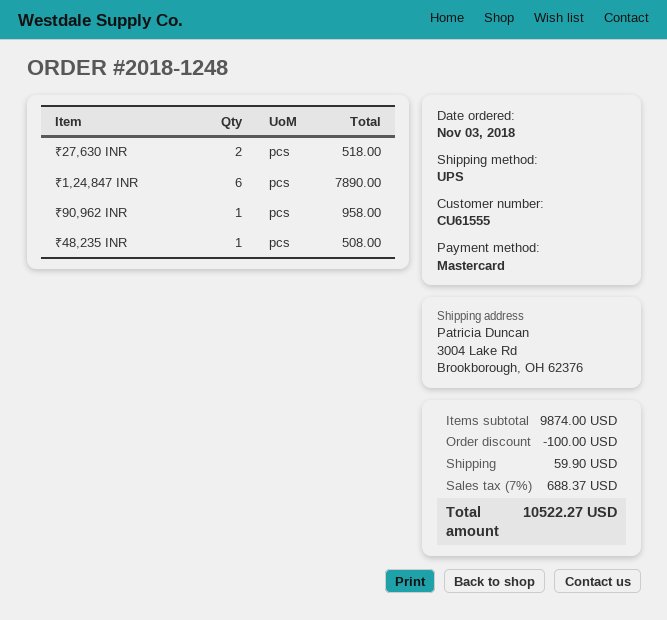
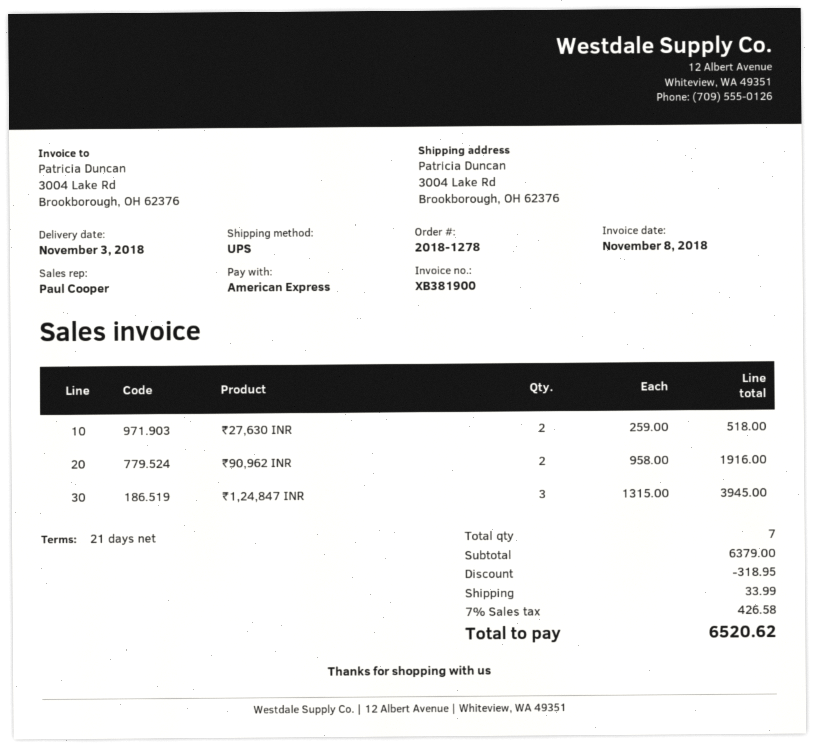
order number: 2018-1248 -> 2018-1278
payment method: Mastercard -> American Express
₹1,24,847 INR: 6 for 7890.00 -> 3 for 3945.00
₹90,962 INR: 1 for 958.00 -> 2 for 1916.00
₹48,235 INR: 1 for 508.00 -> none
subtotal: 9874.00 -> 6379.00
discount: 100.00 -> 318.95
shipping: 59.90 -> 33.99
tax: 7% = 688.37 -> 7% = 426.58
total: 10522.27 -> 6520.62

